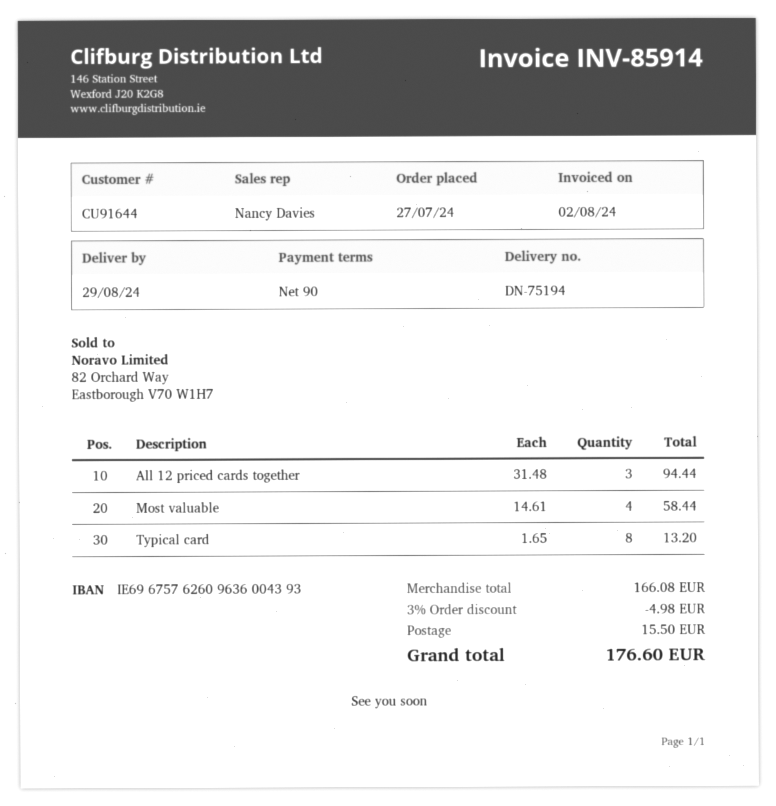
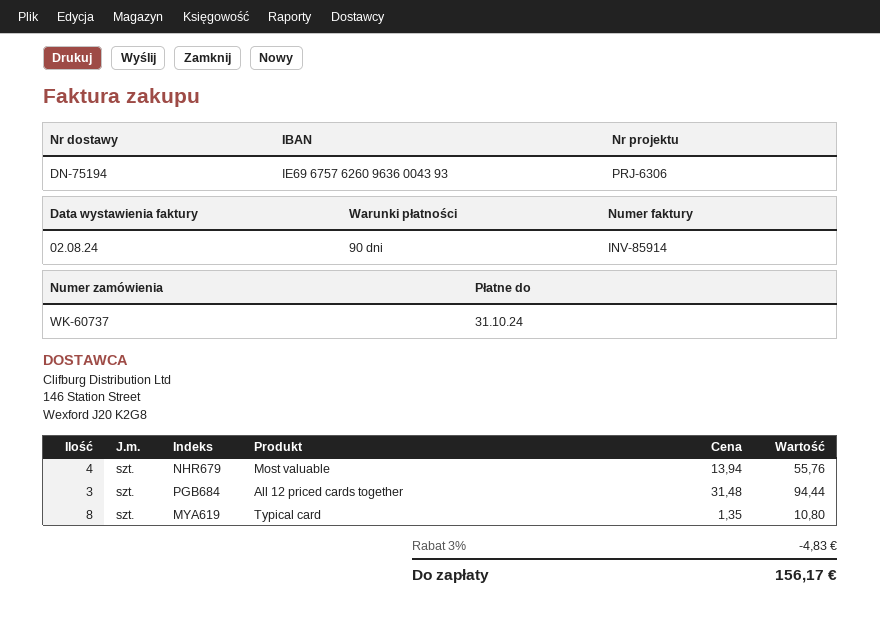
Most valuable: 4 x 14.61 = 58.44 -> 4 x 13.94 = 55.76
Typical card: 8 x 1.65 = 13.20 -> 8 x 1.35 = 10.80
discount: 3% = 4.98 -> 3% = 4.83
shipping: 15.50 -> none
total: 176.60 -> 156.17

